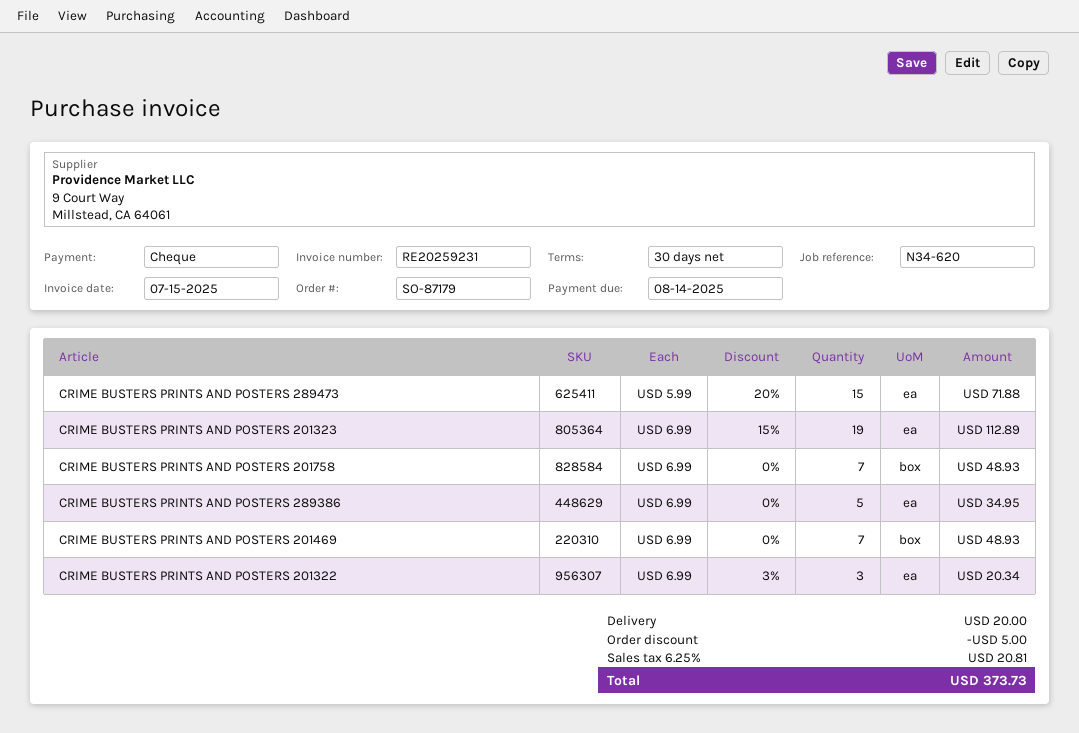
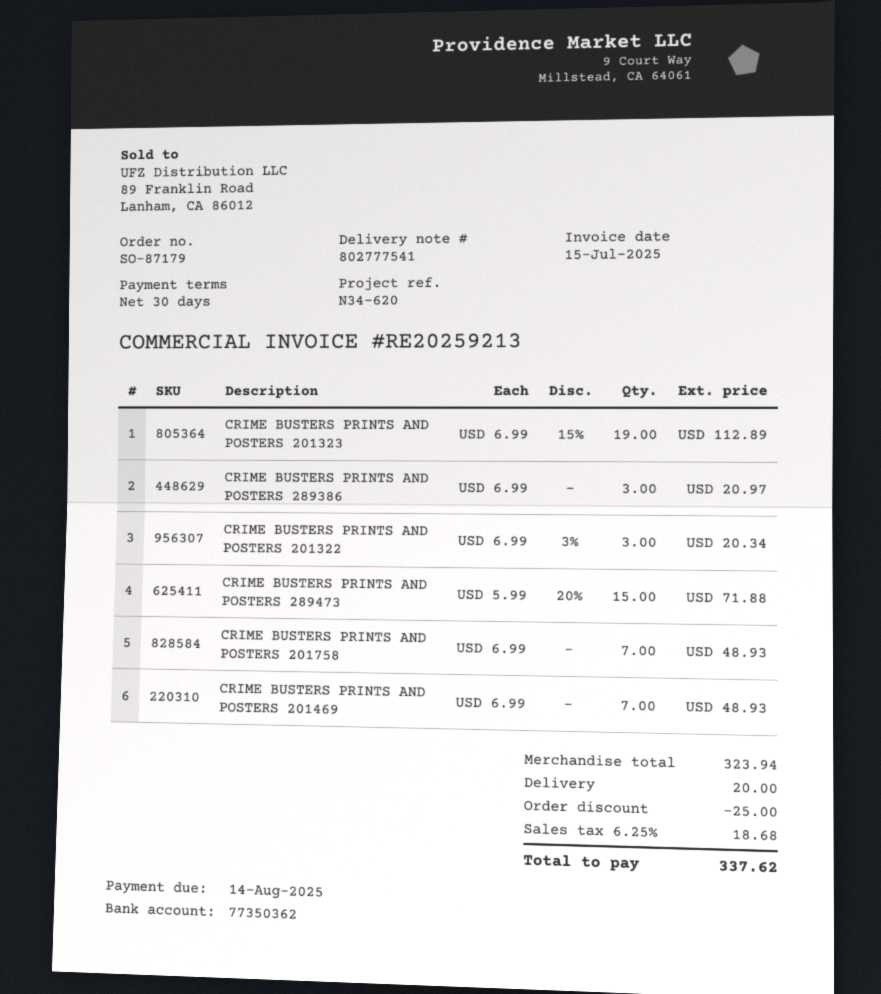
invoice number: RE20259231 -> RE20259213
CRIME BUSTERS PRINTS AND POSTERS 289386: 5 x 6.99 = 34.95 -> 3 x 6.99 = 20.97
discount: 5.00 -> 25.00
tax: 6.25% = 20.81 -> 6.25% = 18.68
total: 373.73 -> 337.62

